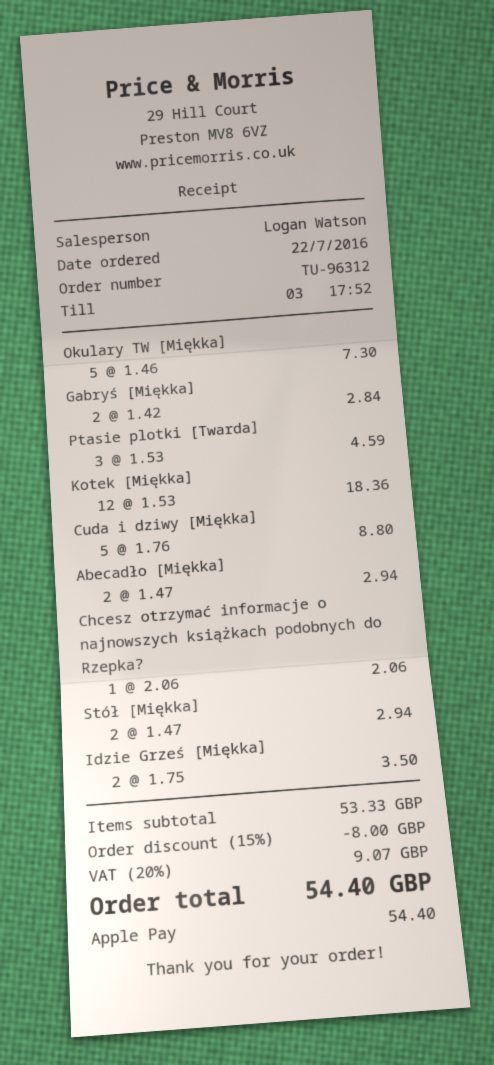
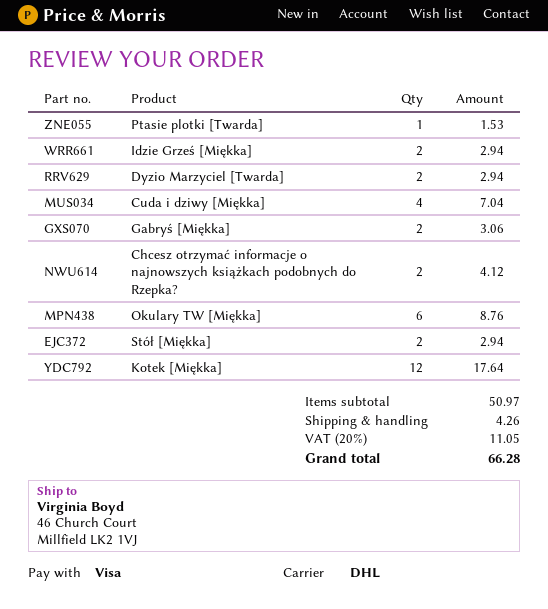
payment method: Apple Pay -> Visa
Okulary TW [Miękka]: 5 for 7.30 -> 6 for 8.76
Gabryś [Miękka]: 2 for 2.84 -> 2 for 3.06
Ptasie plotki [Twarda]: 3 for 4.59 -> 1 for 1.53
Kotek [Miękka]: 12 for 18.36 -> 12 for 17.64
Cuda i dziwy [Miękka]: 5 for 8.80 -> 4 for 7.04
Abecadło [Miękka]: 2 for 2.94 -> none
Chcesz otrzymać informacje o najnowszych książkach podobnych do Rzepka?: 1 for 2.06 -> 2 for 4.12
Idzie Grześ [Miękka]: 2 for 3.50 -> 2 for 2.94
Dyzio Marzyciel [Twarda]: none -> 2 for 2.94
subtotal: 53.33 -> 50.97
discount: 15% = 8.00 -> none
shipping: none -> 4.26
tax: 20% = 9.07 -> 20% = 11.05
total: 54.40 -> 66.28

